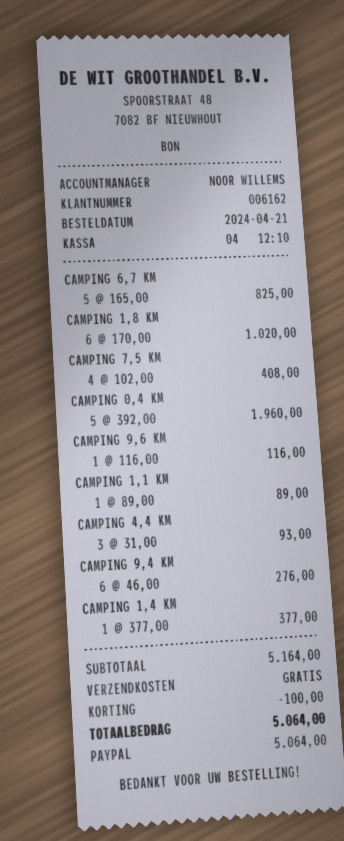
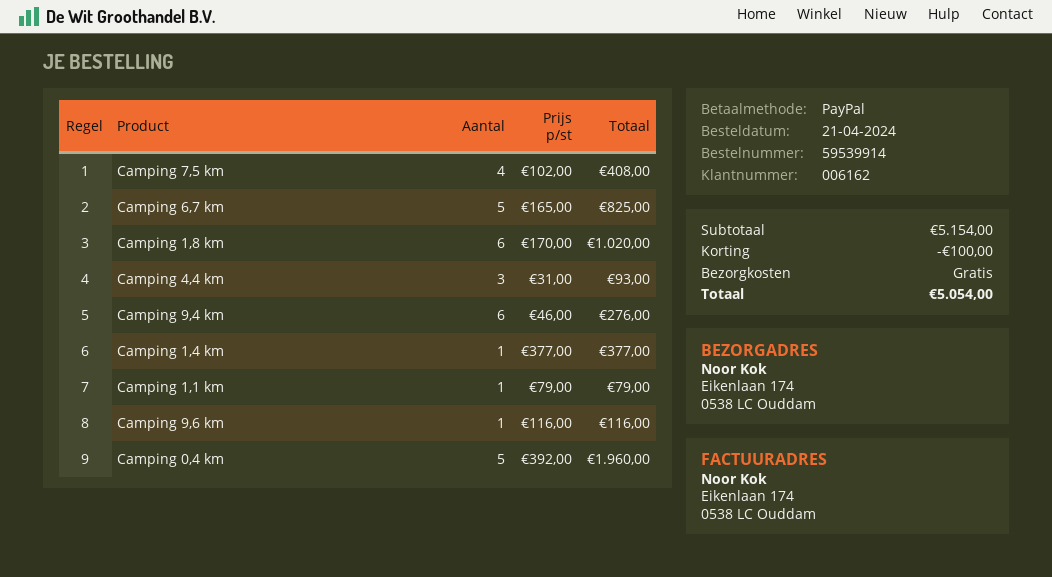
CAMPING 1,1 KM: 1 x 89.00 = 89.00 -> 1 x 79.00 = 79.00
subtotal: 5164.00 -> 5154.00
total: 5064.00 -> 5054.00

